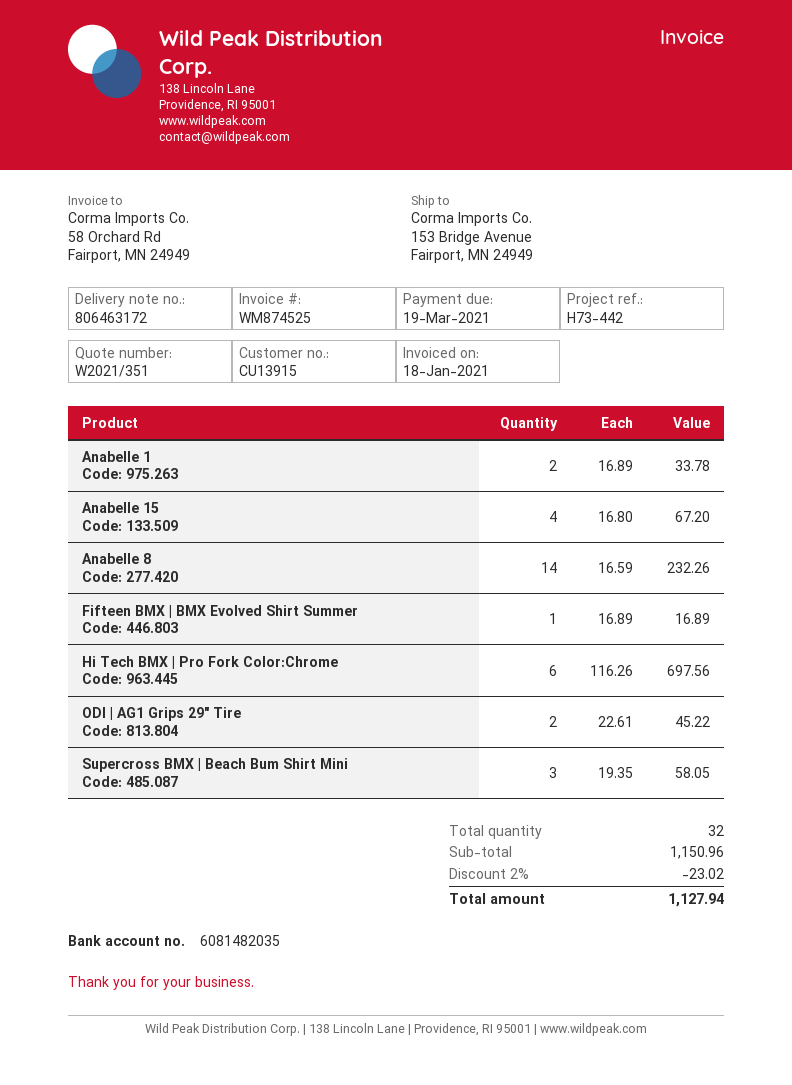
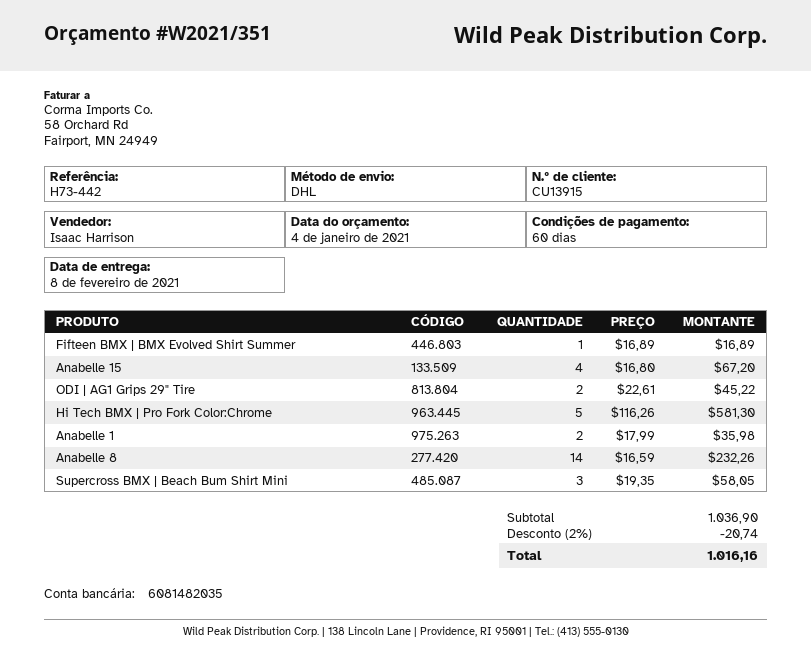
Anabelle 1: 2 x 16.89 = 33.78 -> 2 x 17.99 = 35.98
Hi Tech BMX | Pro Fork Color:Chrome: 6 x 116.26 = 697.56 -> 5 x 116.26 = 581.30
subtotal: 1150.96 -> 1036.90
discount: 2% = 23.02 -> 2% = 20.74
total: 1127.94 -> 1016.16

